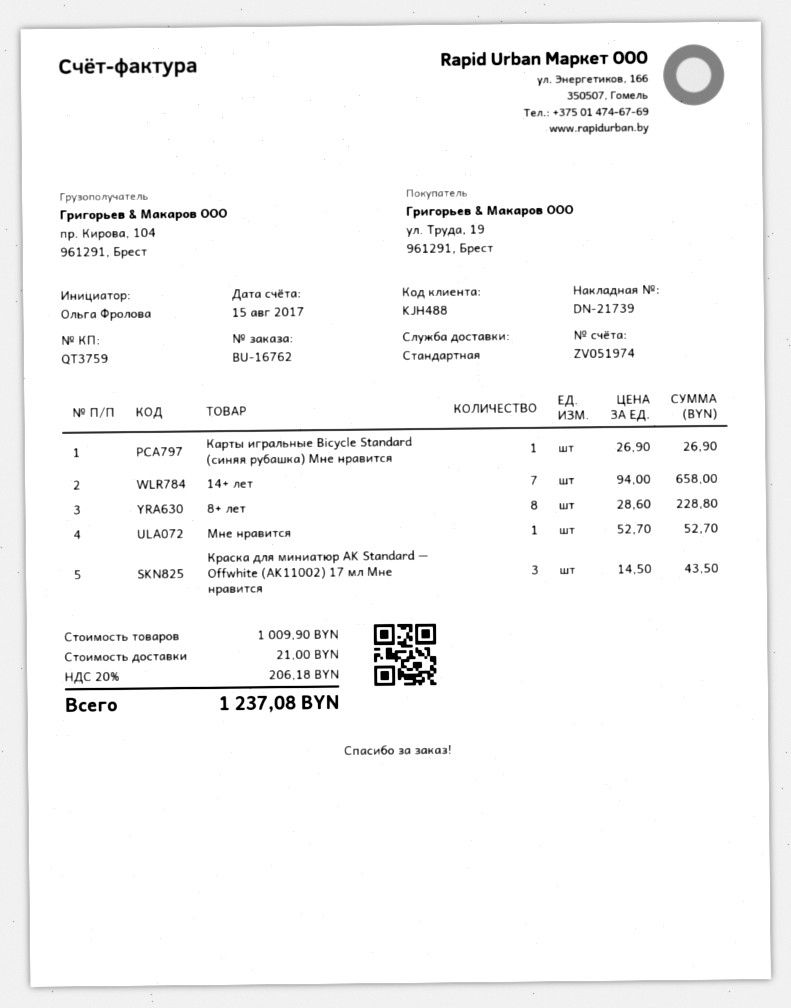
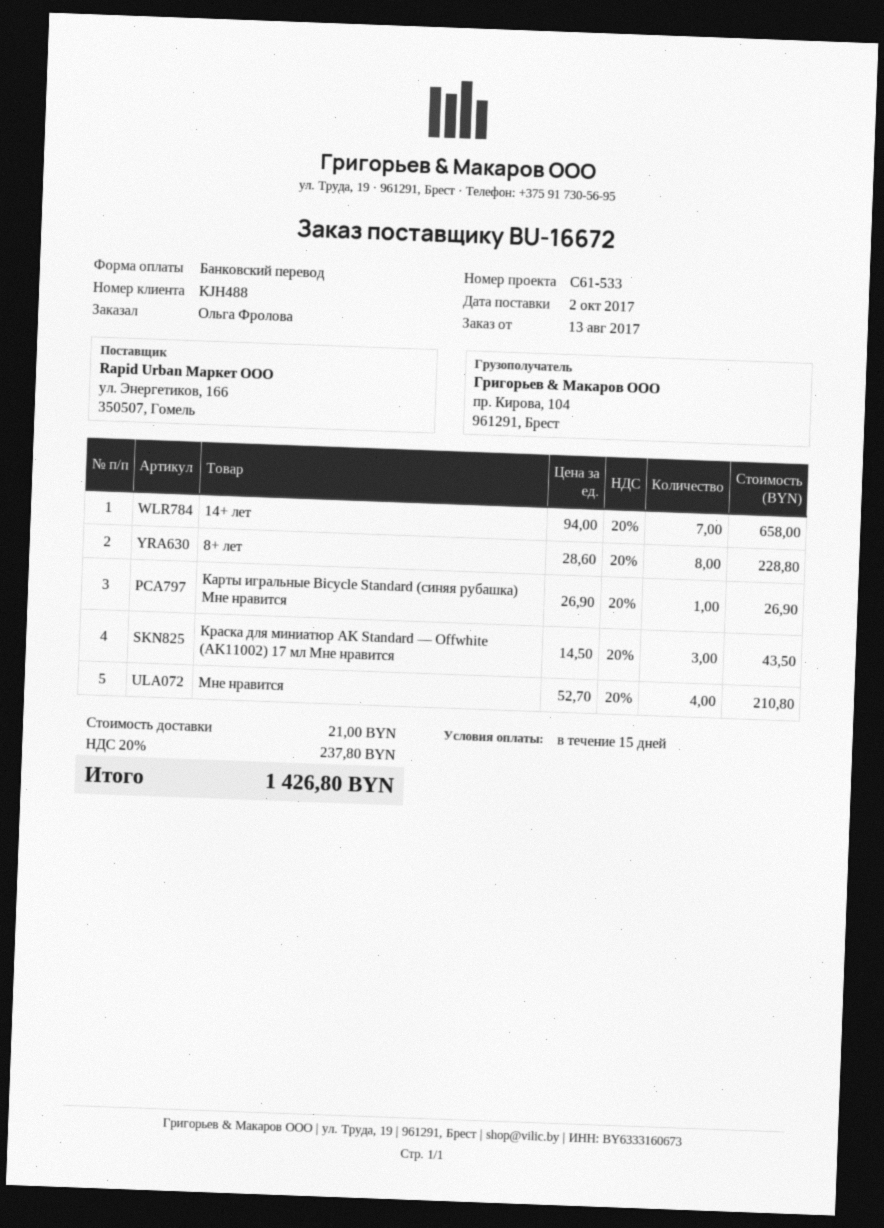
order number: BU-16762 -> BU-16672
Мне нравится: 1 x 52.70 = 52.70 -> 4 x 52.70 = 210.80
tax: 20% = 206.18 -> 20% = 237.80
total: 1237.08 -> 1426.80

